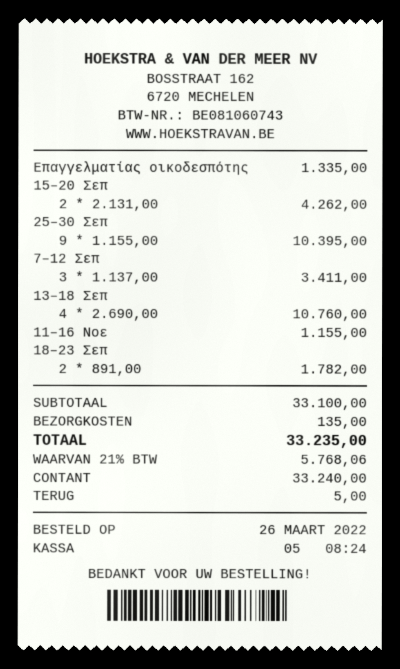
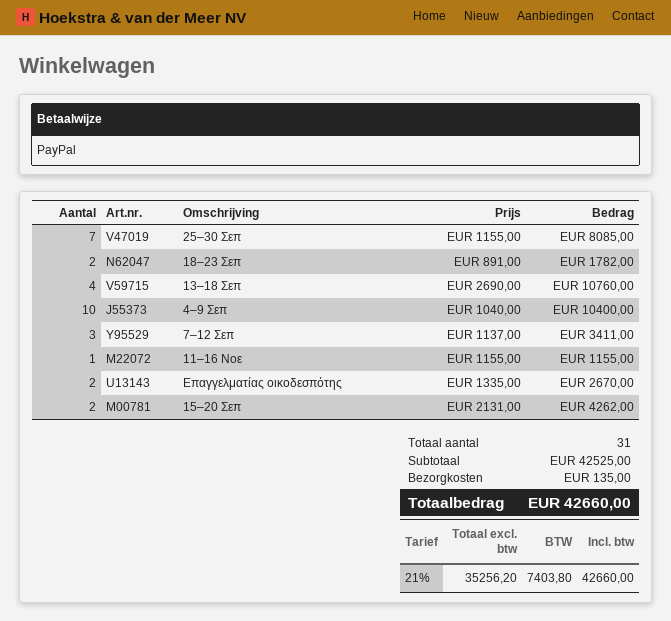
payment method: cash -> PayPal
Επαγγελματίας οικοδεσπότης: 1 x 1335.00 = 1335.00 -> 2 x 1335.00 = 2670.00
25–30 Σεπ: 9 x 1155.00 = 10395.00 -> 7 x 1155.00 = 8085.00
4–9 Σεπ: none -> 10 x 1040.00 = 10400.00
subtotal: 33100.00 -> 42525.00
tax: 21% = 5768.06 -> 21% = 7403.80
total: 33235.00 -> 42660.00

